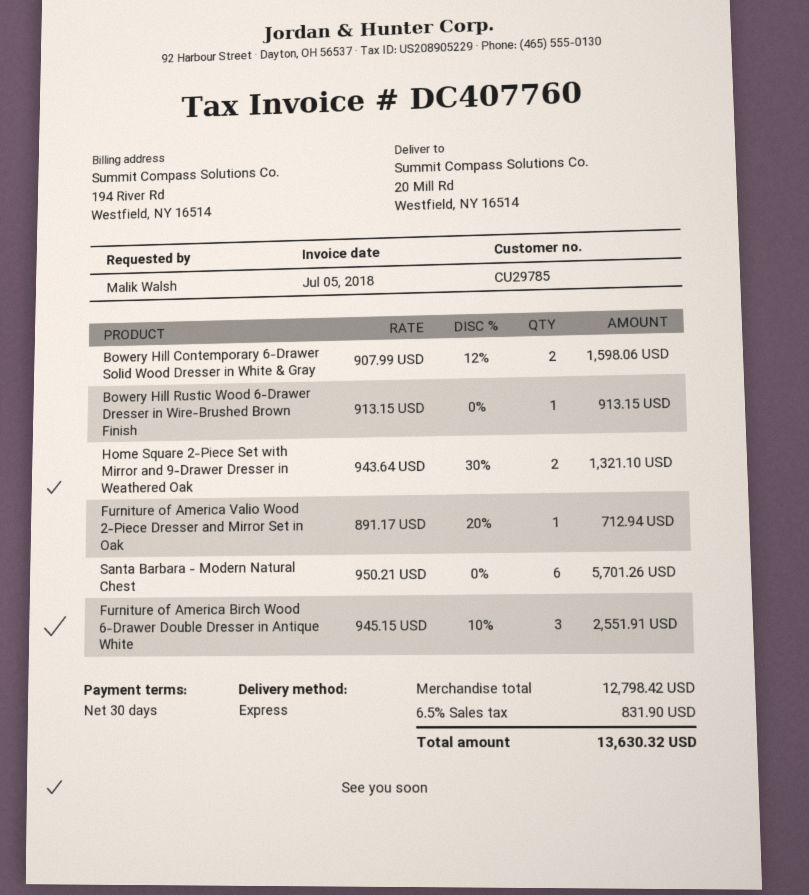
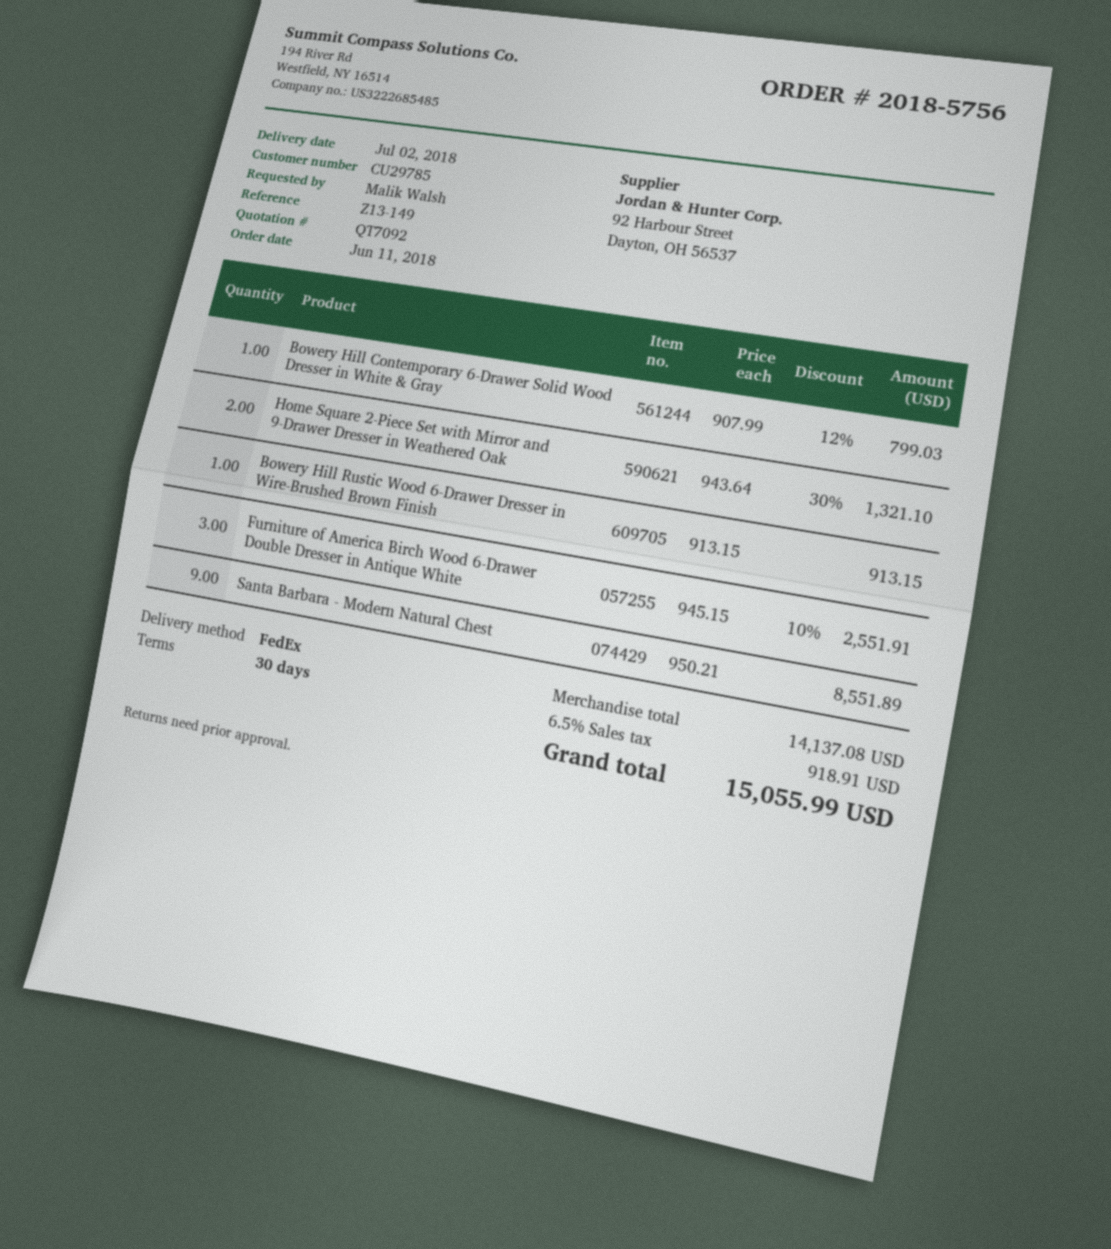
shipping method: express -> FedEx
Bowery Hill Contemporary 6-Drawer Solid Wood Dresser in White & Gray: 2 x 907.99 - 12% = 1598.06 -> 1 x 907.99 - 12% = 799.03
Furniture of America Valio Wood 2-Piece Dresser and Mirror Set in Oak: 1 x 891.17 - 20% = 712.94 -> none
Santa Barbara - Modern Natural Chest: 6 x 950.21 = 5701.26 -> 9 x 950.21 = 8551.89
subtotal: 12798.42 -> 14137.08
tax: 6.5% = 831.90 -> 6.5% = 918.91
total: 13630.32 -> 15055.99

